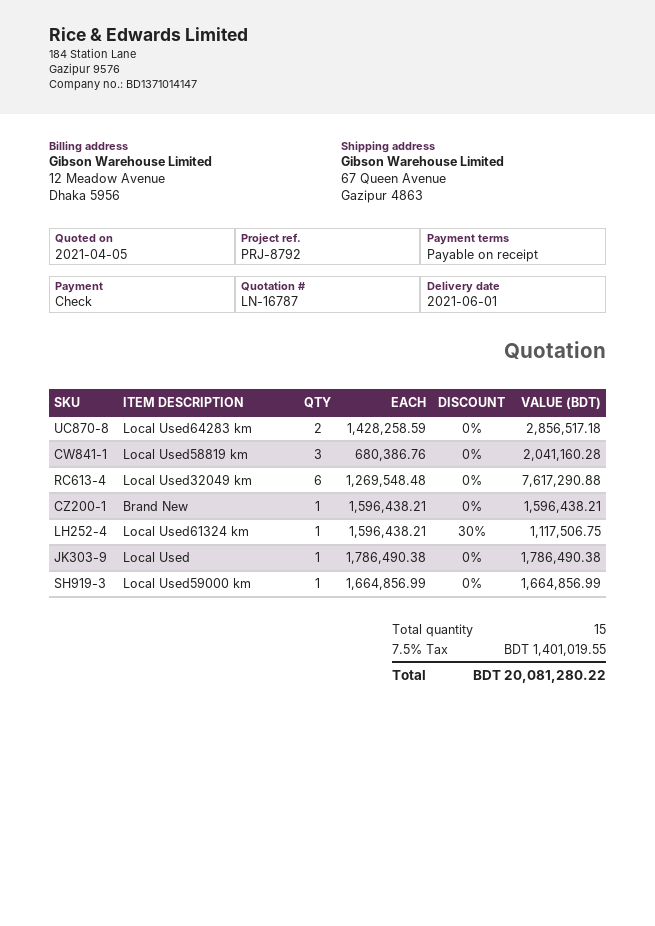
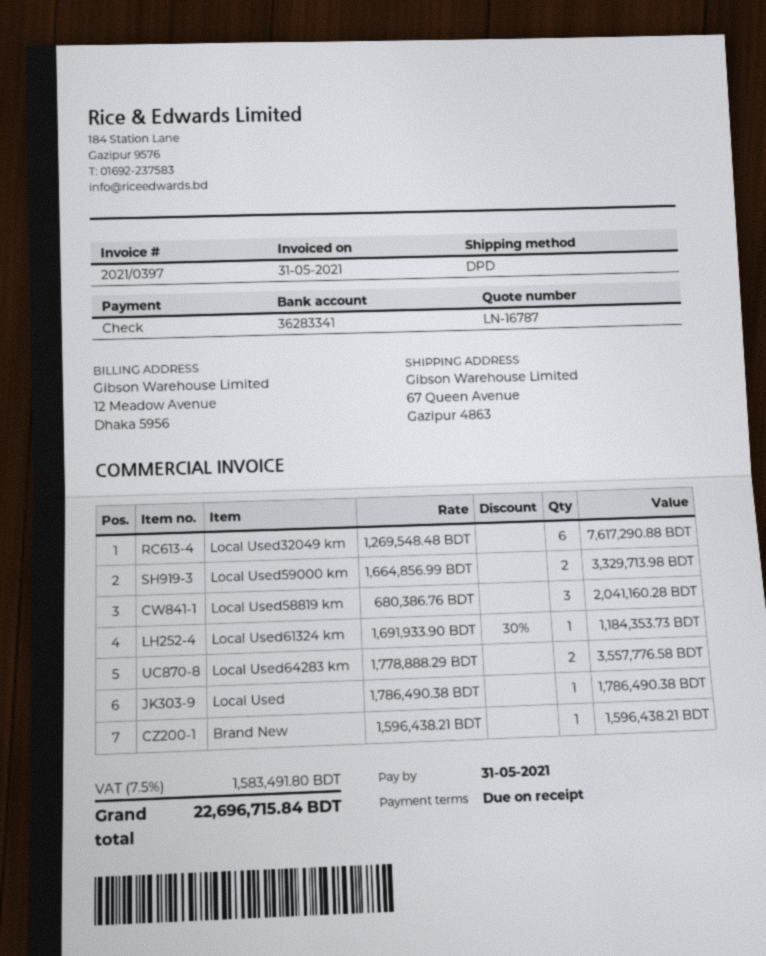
Local Used64283 km: 2 x 1428258.59 = 2856517.18 -> 2 x 1778888.29 = 3557776.58
Local Used61324 km: 1 x 1596438.21 - 30% = 1117506.75 -> 1 x 1691933.90 - 30% = 1184353.73
Local Used59000 km: 1 x 1664856.99 = 1664856.99 -> 2 x 1664856.99 = 3329713.98
tax: 7.5% = 1401019.55 -> 7.5% = 1583491.80
total: 20081280.22 -> 22696715.84

